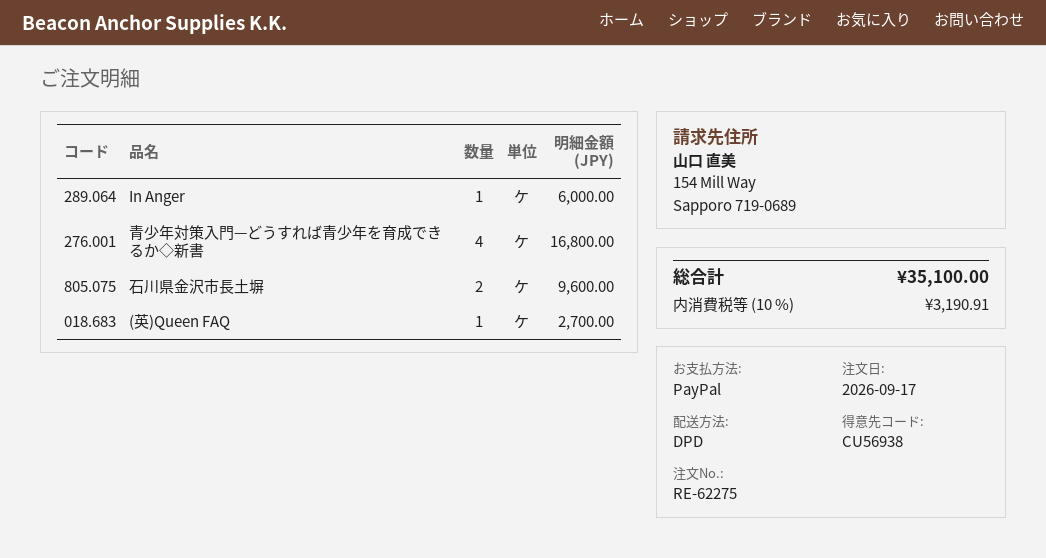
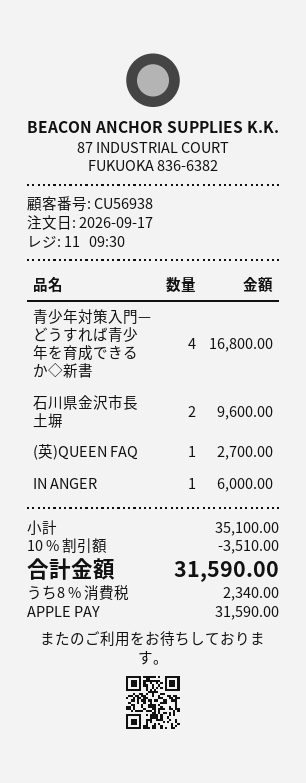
payment method: PayPal -> Apple Pay
discount: none -> 10% = 3510.00
tax: 10% = 3190.91 -> 8% = 2340.00
total: 35100.00 -> 31590.00

